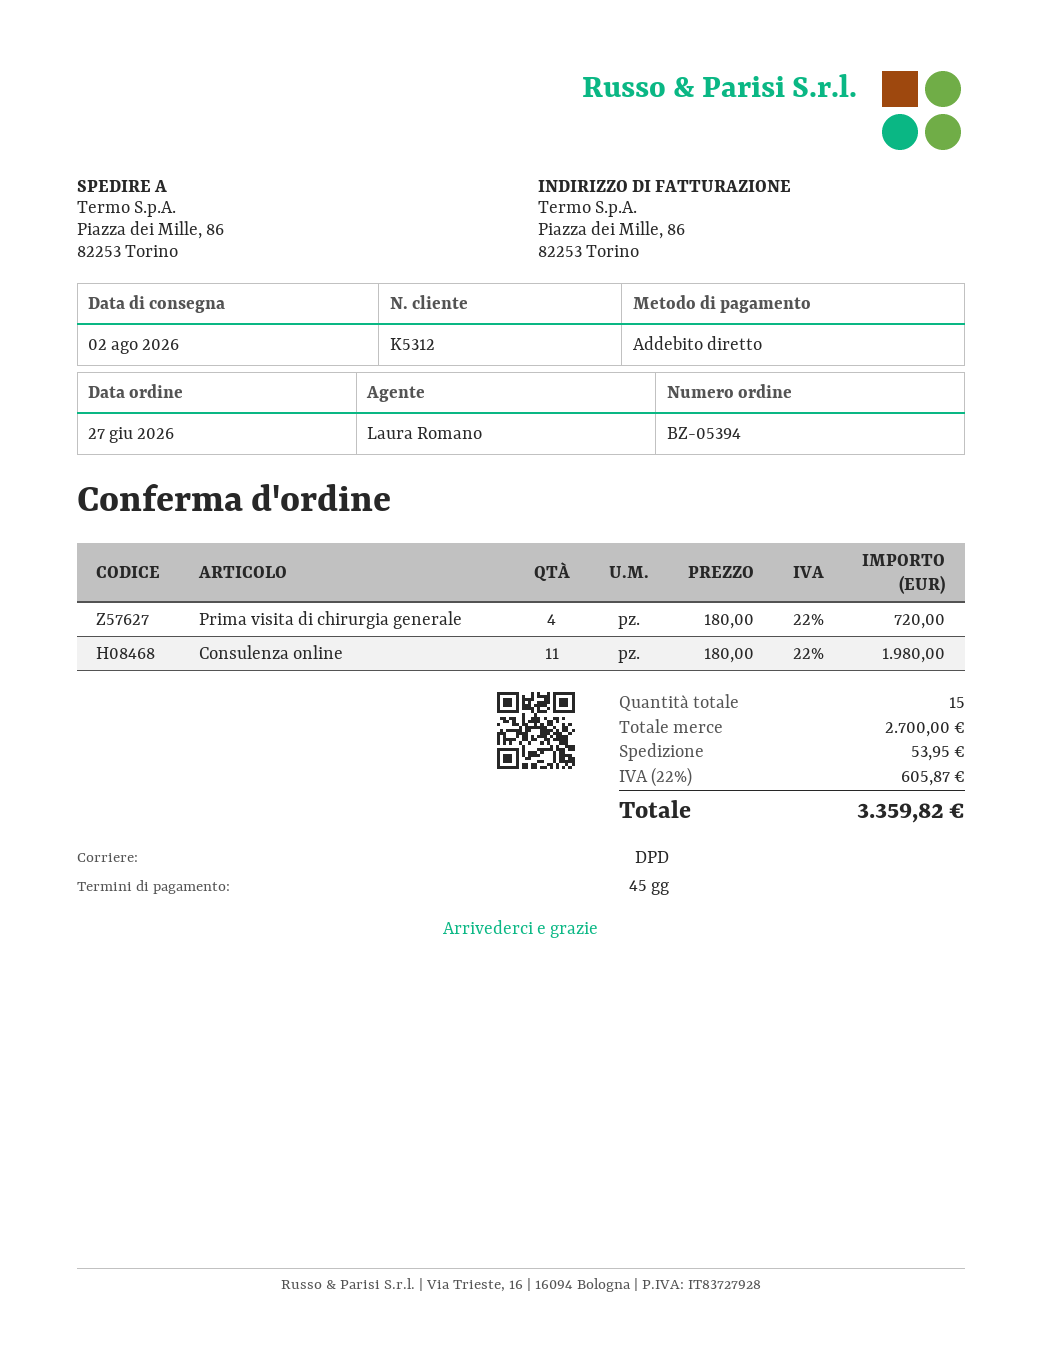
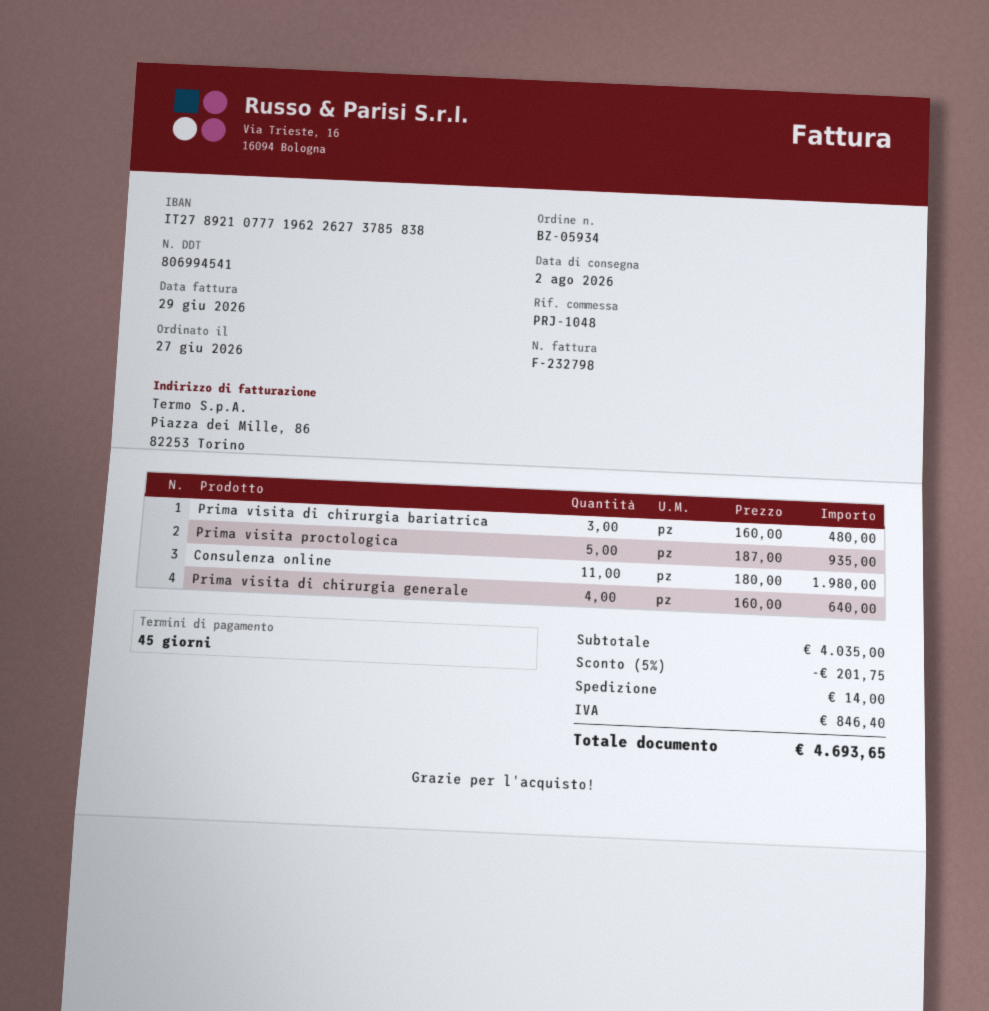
order number: BZ-05394 -> BZ-05934
Prima visita di chirurgia generale: 4 x 180.00 = 720.00 -> 4 x 160.00 = 640.00
Prima visita di chirurgia bariatrica: none -> 3 x 160.00 = 480.00
Prima visita proctologica: none -> 5 x 187.00 = 935.00
subtotal: 2700.00 -> 4035.00
discount: none -> 5% = 201.75
shipping: 53.95 -> 14.00
tax: 605.87 -> 846.40
total: 3359.82 -> 4693.65

